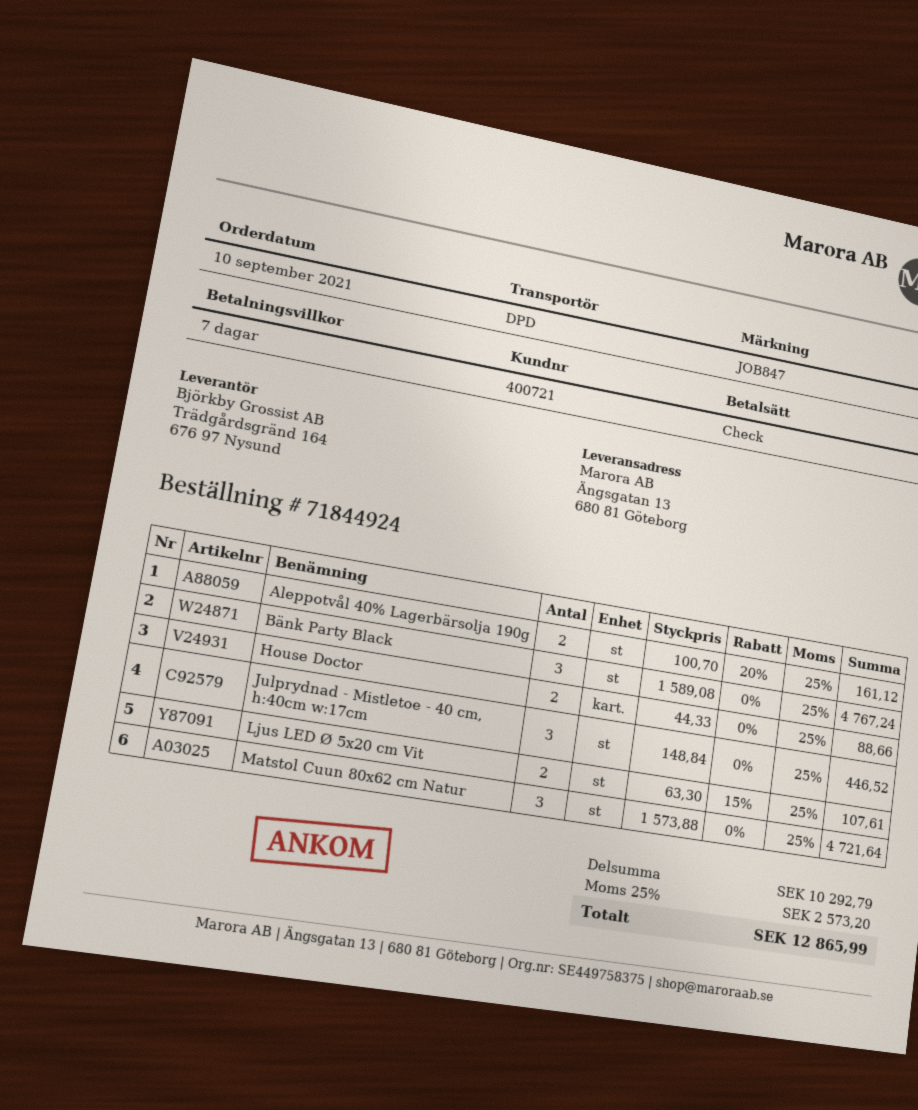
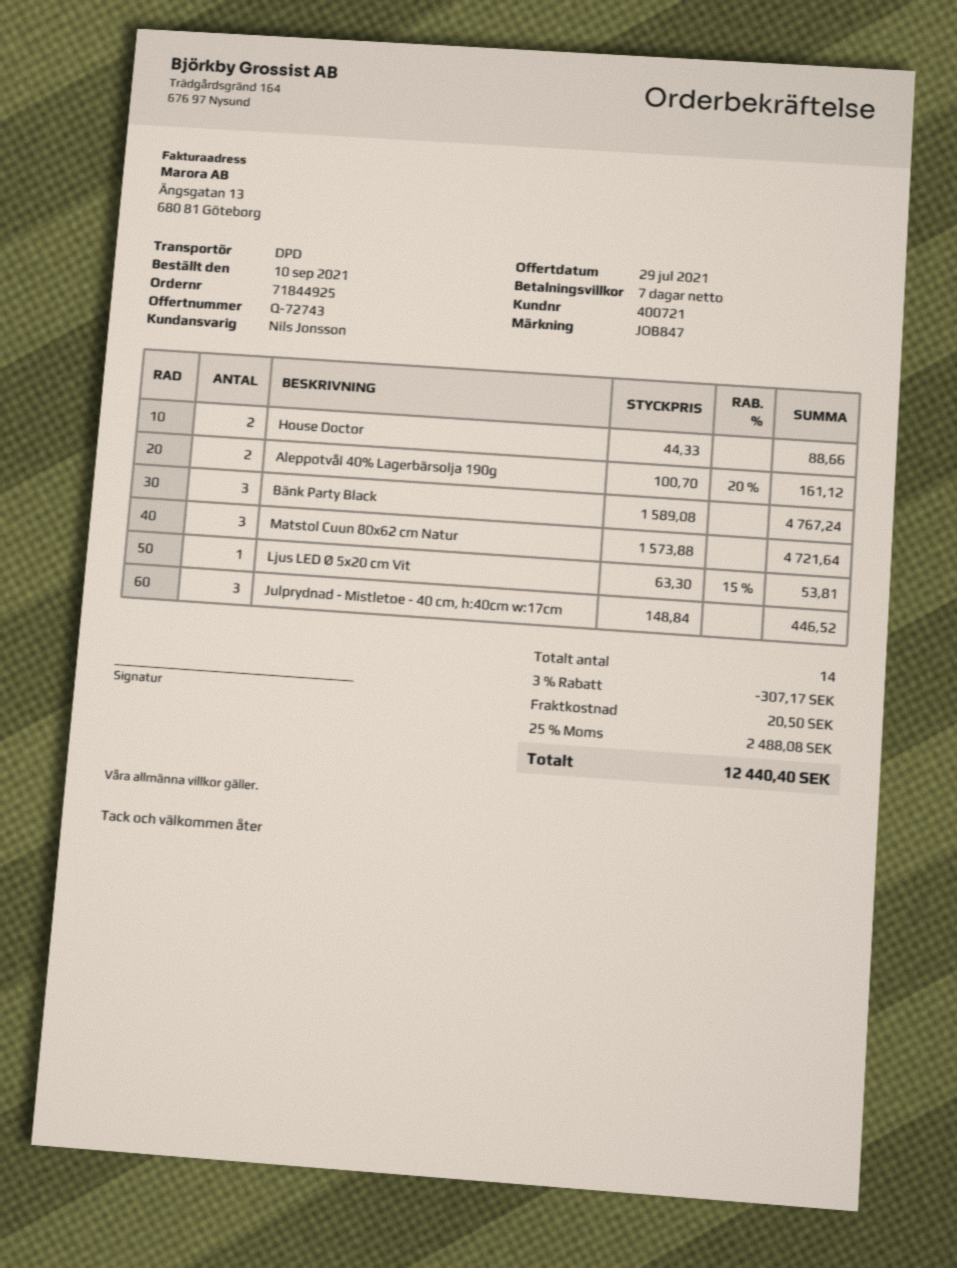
order number: 71844924 -> 71844925
Ljus LED Ø 5x20 cm Vit: 2 x 63.30 - 15% = 107.61 -> 1 x 63.30 - 15% = 53.81
discount: none -> 3% = 307.17
shipping: none -> 20.50
tax: 25% = 2573.20 -> 25% = 2488.08
total: 12865.99 -> 12440.40

